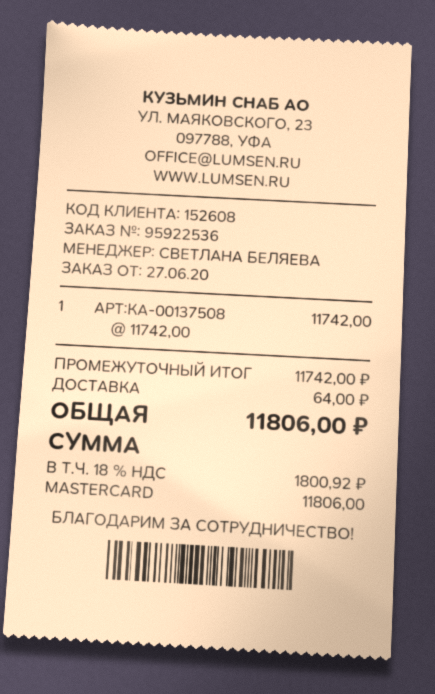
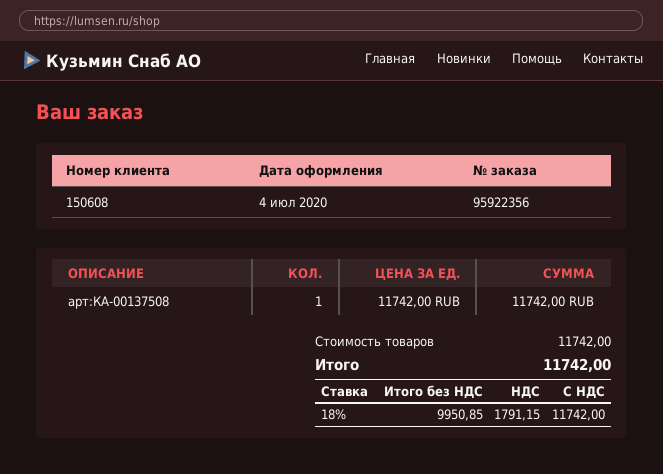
order number: 95922536 -> 95922356
order date: 2020-06-27 -> 2020-07-04
customer number: 152608 -> 150608
shipping: 64.00 -> none
tax: 18% = 1800.92 -> 18% = 1791.15
total: 11806.00 -> 11742.00

